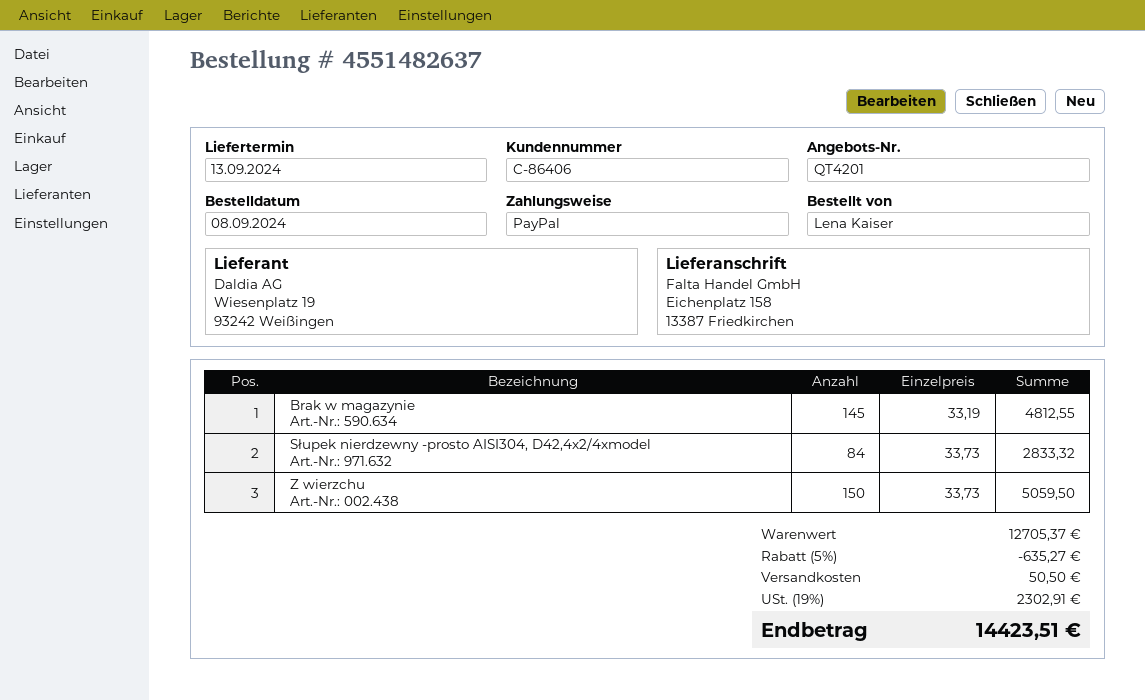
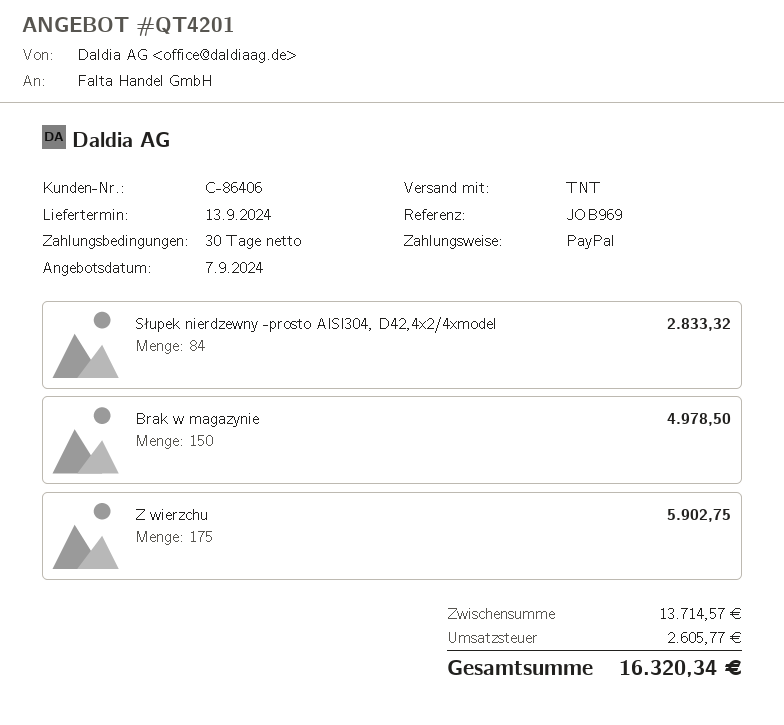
Brak w magazynie: 145 for 4812.55 -> 150 for 4978.50
Z wierzchu: 150 for 5059.50 -> 175 for 5902.75
subtotal: 12705.37 -> 13714.57
discount: 5% = 635.27 -> none
shipping: 50.50 -> none
tax: 2302.91 -> 2605.77
total: 14423.51 -> 16320.34

